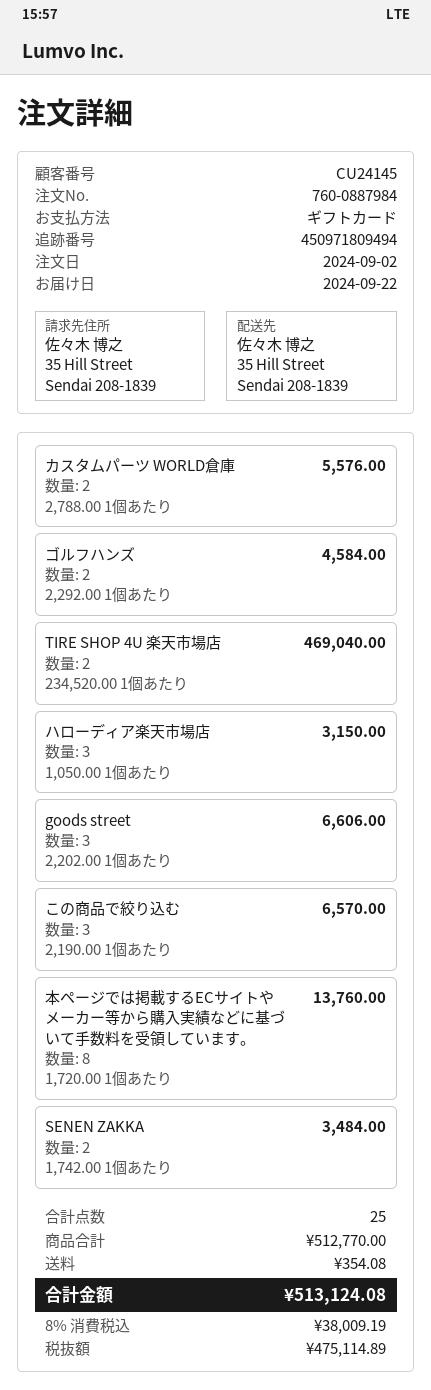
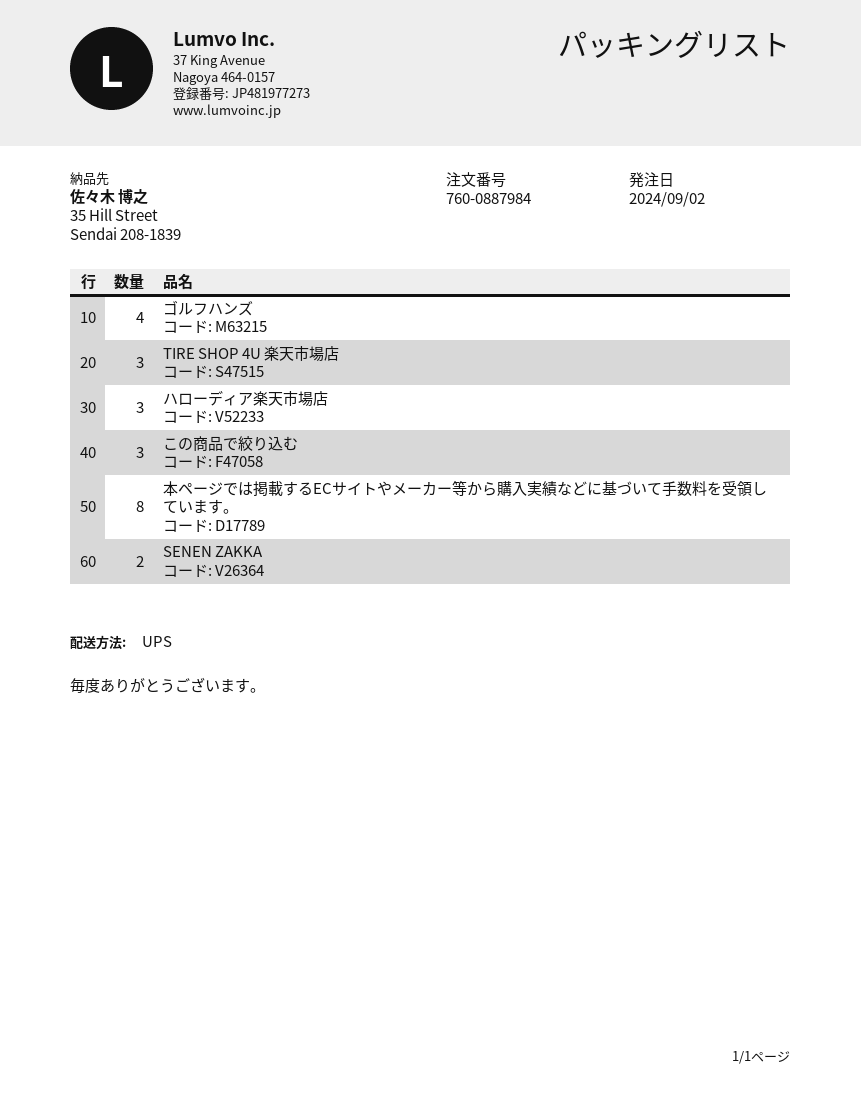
カスタムパーツ WORLD倉庫: 2 -> none
ゴルフハンズ: 2 -> 4
TIRE SHOP 4U 楽天市場店: 2 -> 3
goods street: 3 -> none

